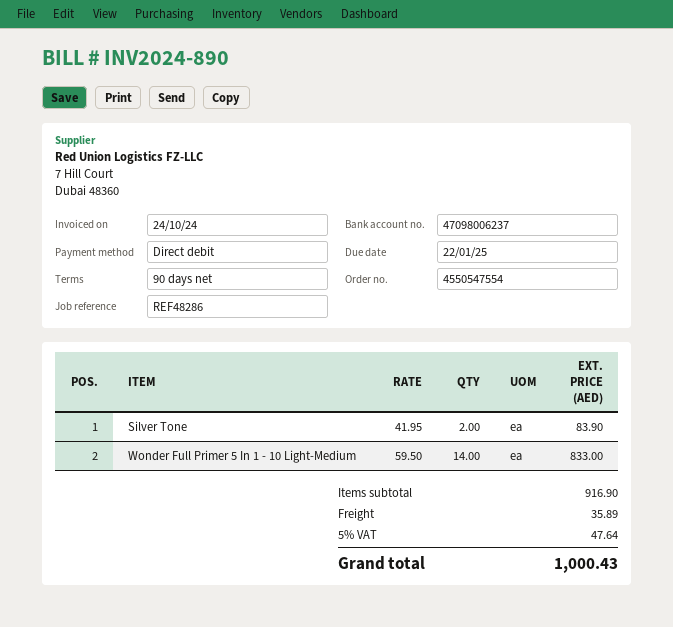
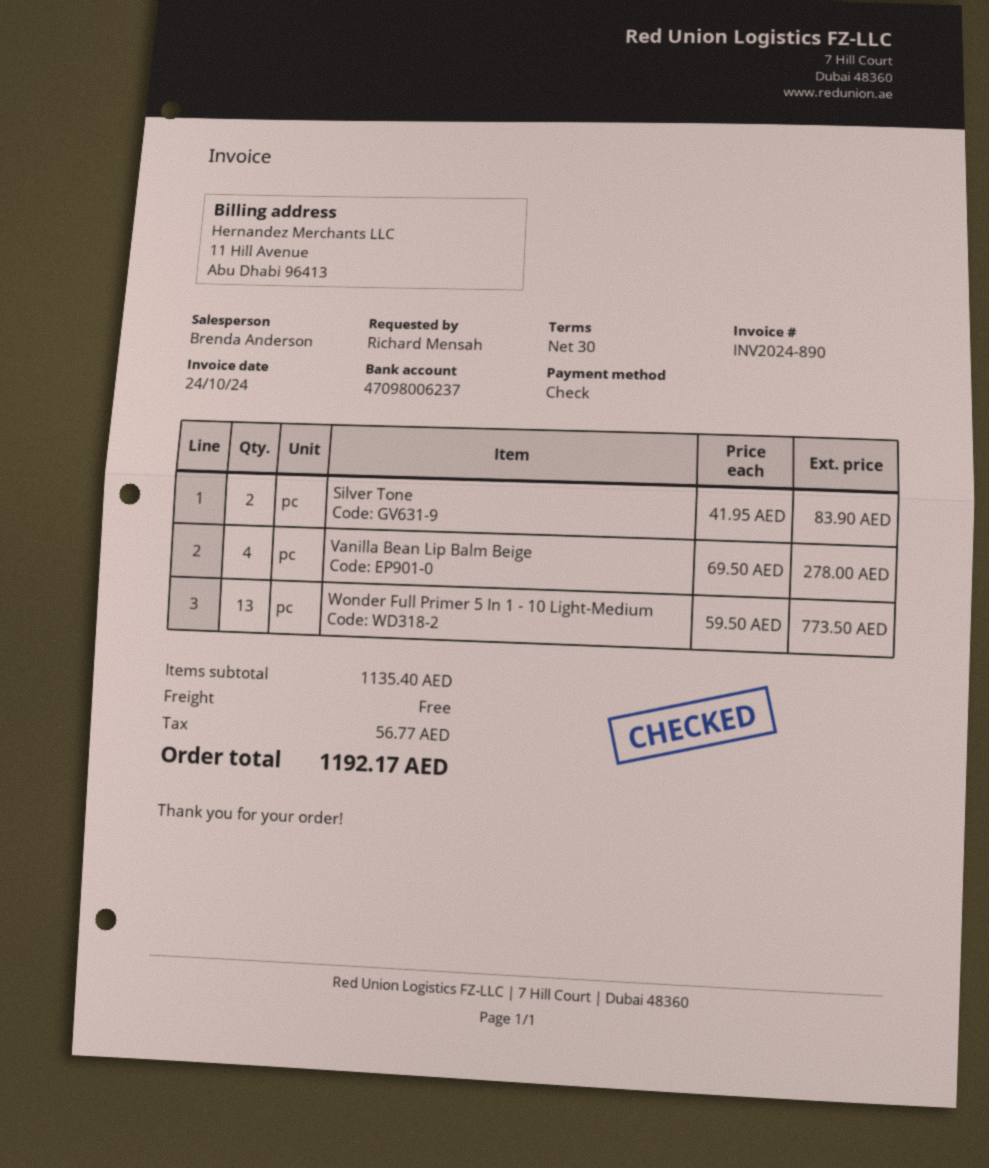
payment terms: 90 days -> 30 days
payment method: direct debit -> cheque
Wonder Full Primer 5 In 1 - 10 Light-Medium: 14 x 59.50 = 833.00 -> 13 x 59.50 = 773.50
Vanilla Bean Lip Balm Beige: none -> 4 x 69.50 = 278.00
subtotal: 916.90 -> 1135.40
shipping: 35.89 -> 0.00
tax: 47.64 -> 56.77
total: 1000.43 -> 1192.17

